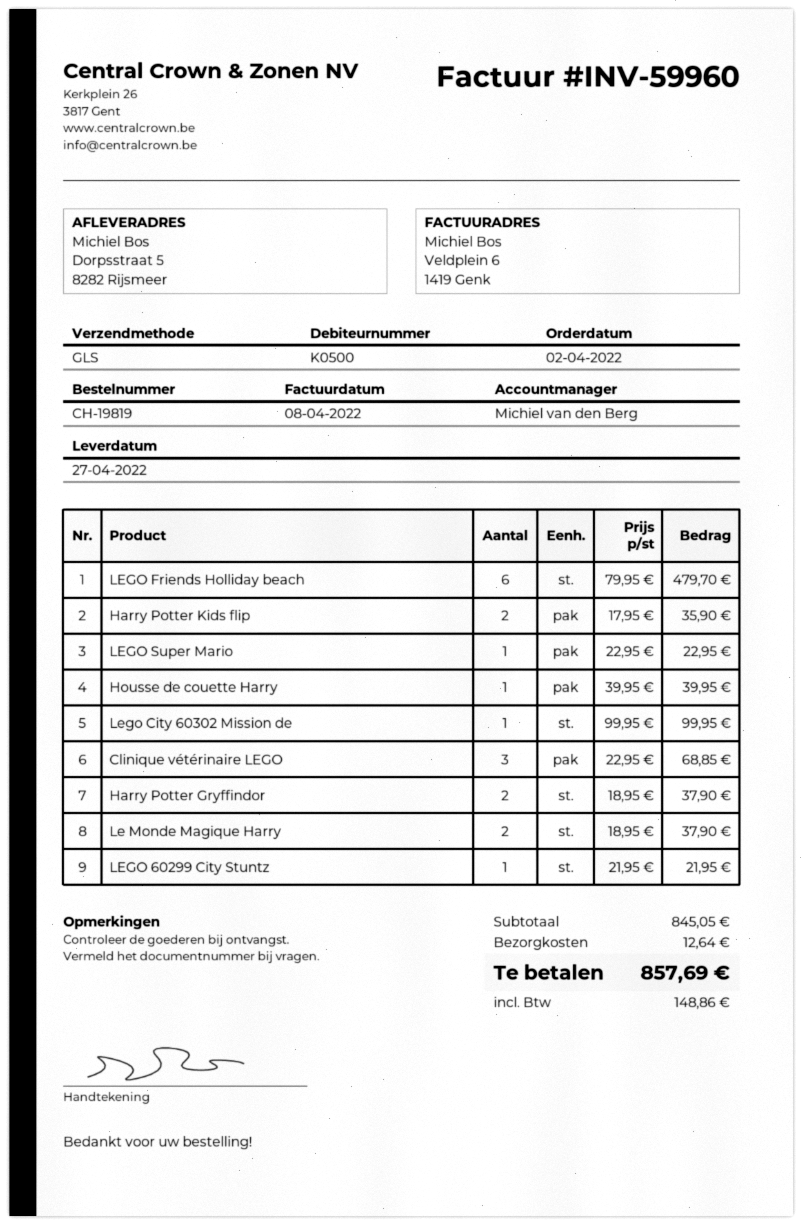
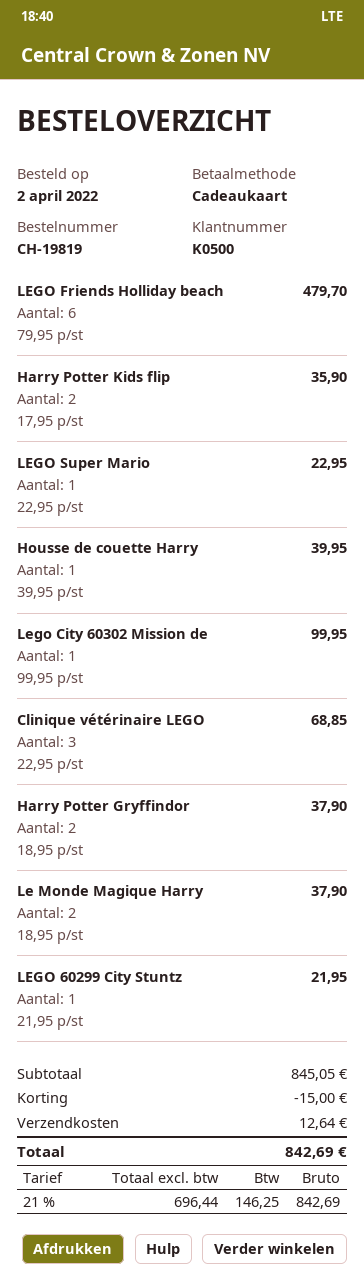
discount: none -> 15.00
tax: 148.86 -> 146.25
total: 857.69 -> 842.69

